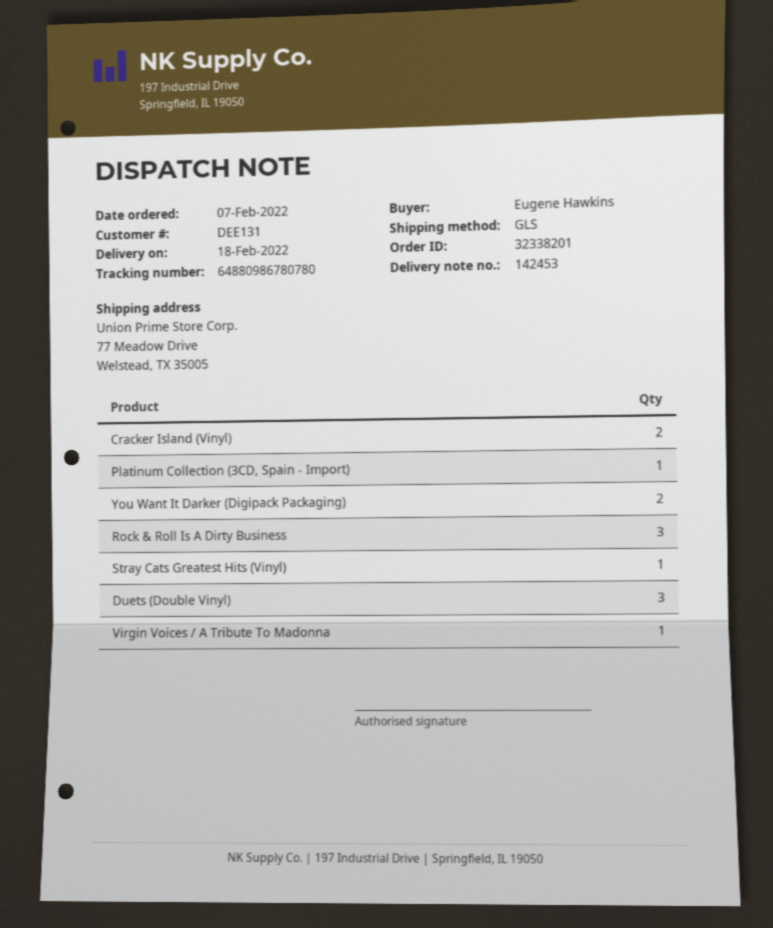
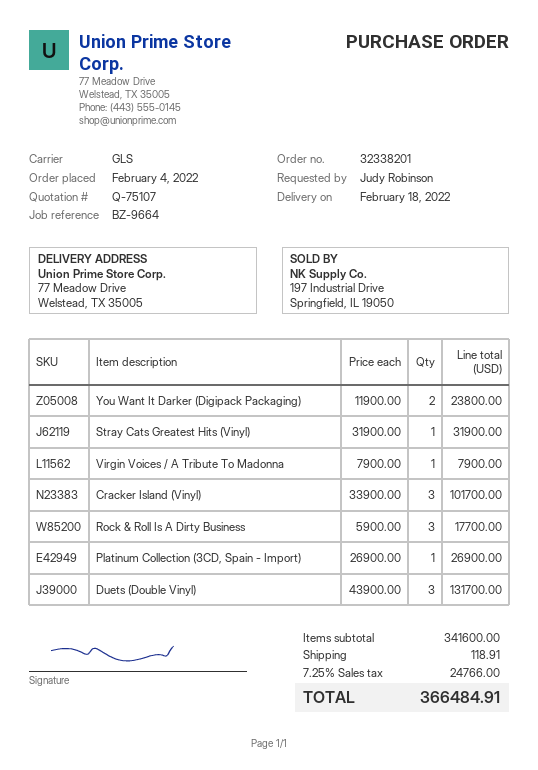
order date: 2022-02-07 -> 2022-02-04
ordered by: Eugene Hawkins -> Judy Robinson
Cracker Island (Vinyl): 2 -> 3

